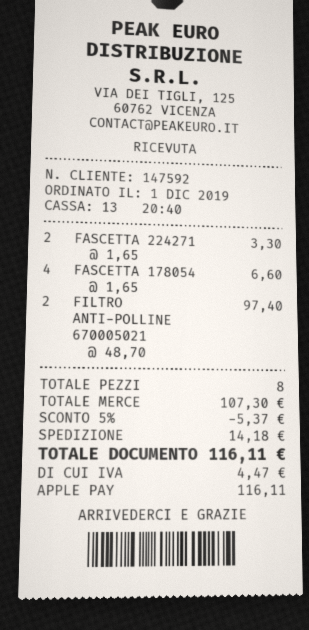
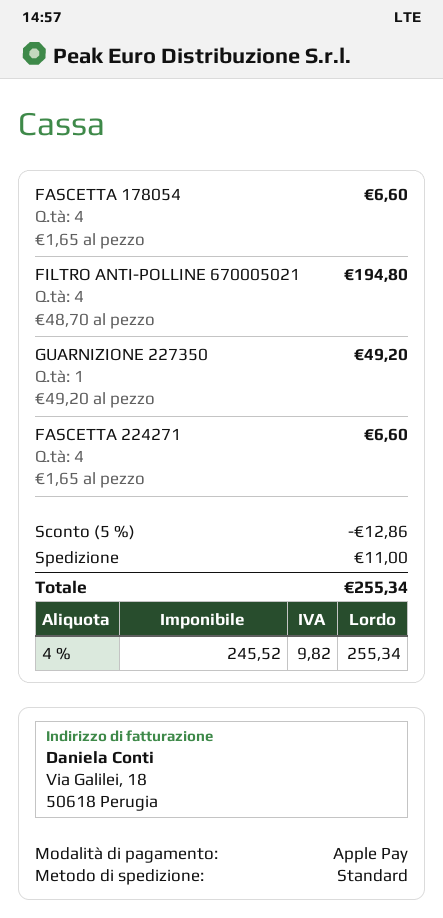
FASCETTA 224271: 2 x 1.65 = 3.30 -> 4 x 1.65 = 6.60
FILTRO ANTI-POLLINE 670005021: 2 x 48.70 = 97.40 -> 4 x 48.70 = 194.80
GUARNIZIONE 227350: none -> 1 x 49.20 = 49.20
discount: 5% = 5.37 -> 5% = 12.86
shipping: 14.18 -> 11.00
tax: 4.47 -> 9.82
total: 116.11 -> 255.34

